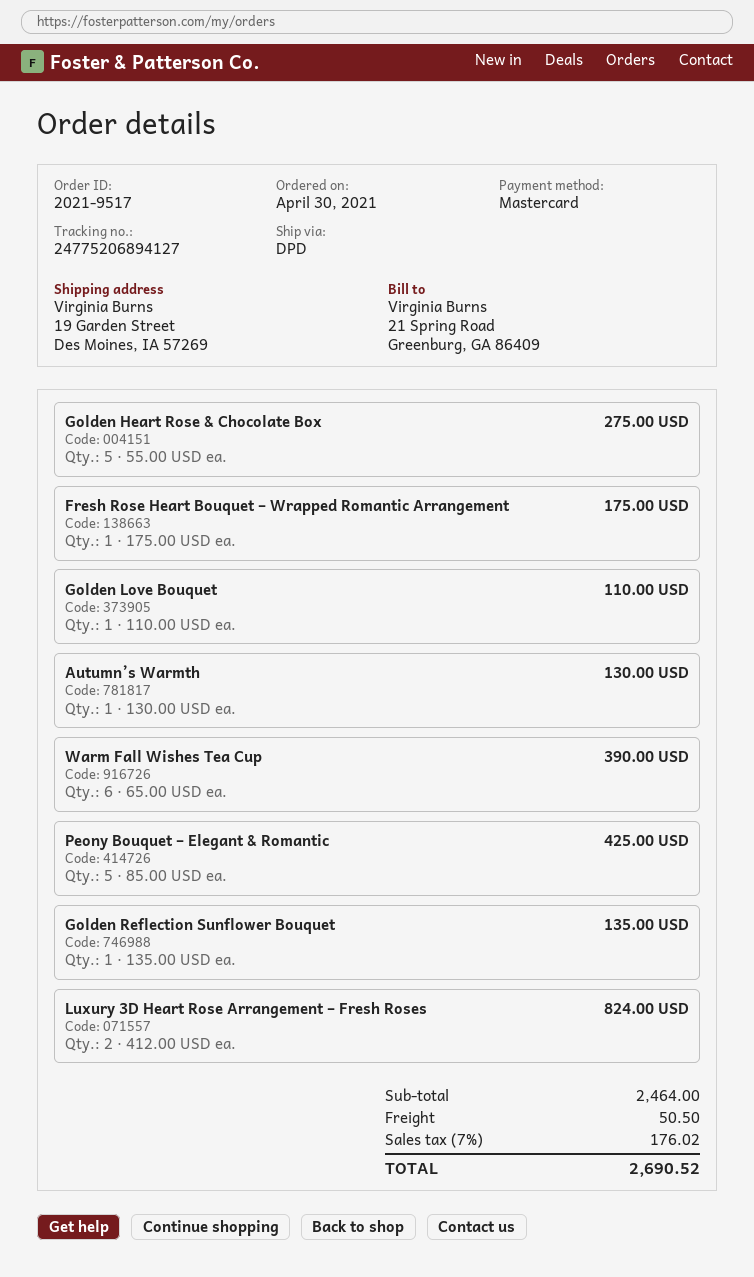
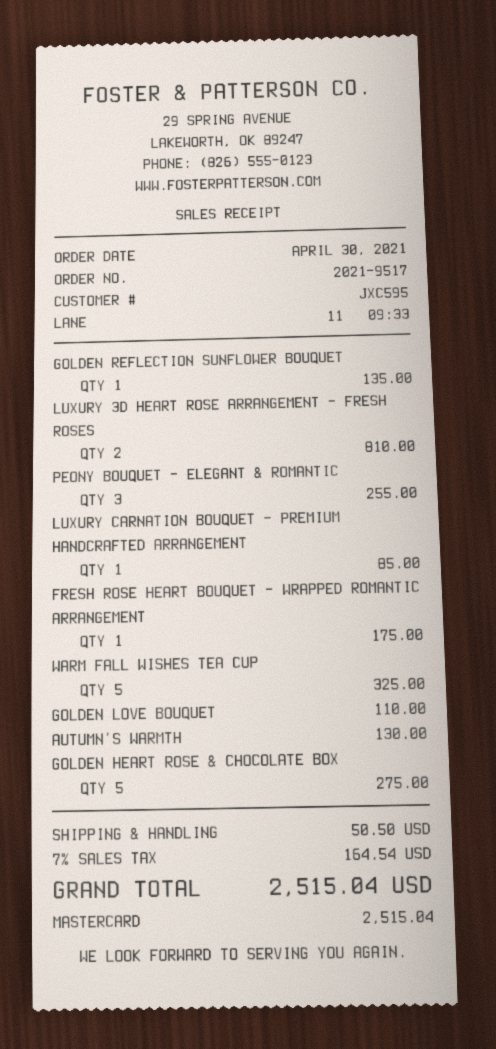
Warm Fall Wishes Tea Cup: 6 for 390.00 -> 5 for 325.00
Peony Bouquet – Elegant & Romantic: 5 for 425.00 -> 3 for 255.00
Luxury 3D Heart Rose Arrangement – Fresh Roses: 2 for 824.00 -> 2 for 810.00
LUXURY CARNATION BOUQUET – PREMIUM HANDCRAFTED ARRANGEMENT: none -> 1 for 85.00
tax: 7% = 176.02 -> 7% = 164.54
total: 2690.52 -> 2515.04

